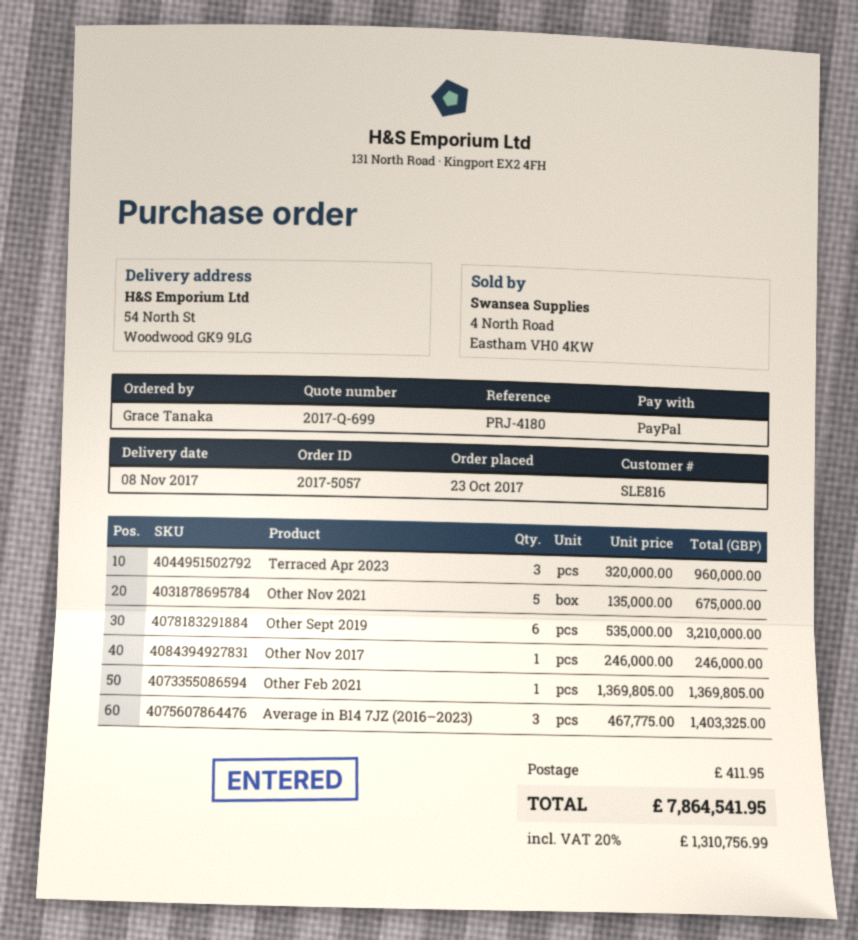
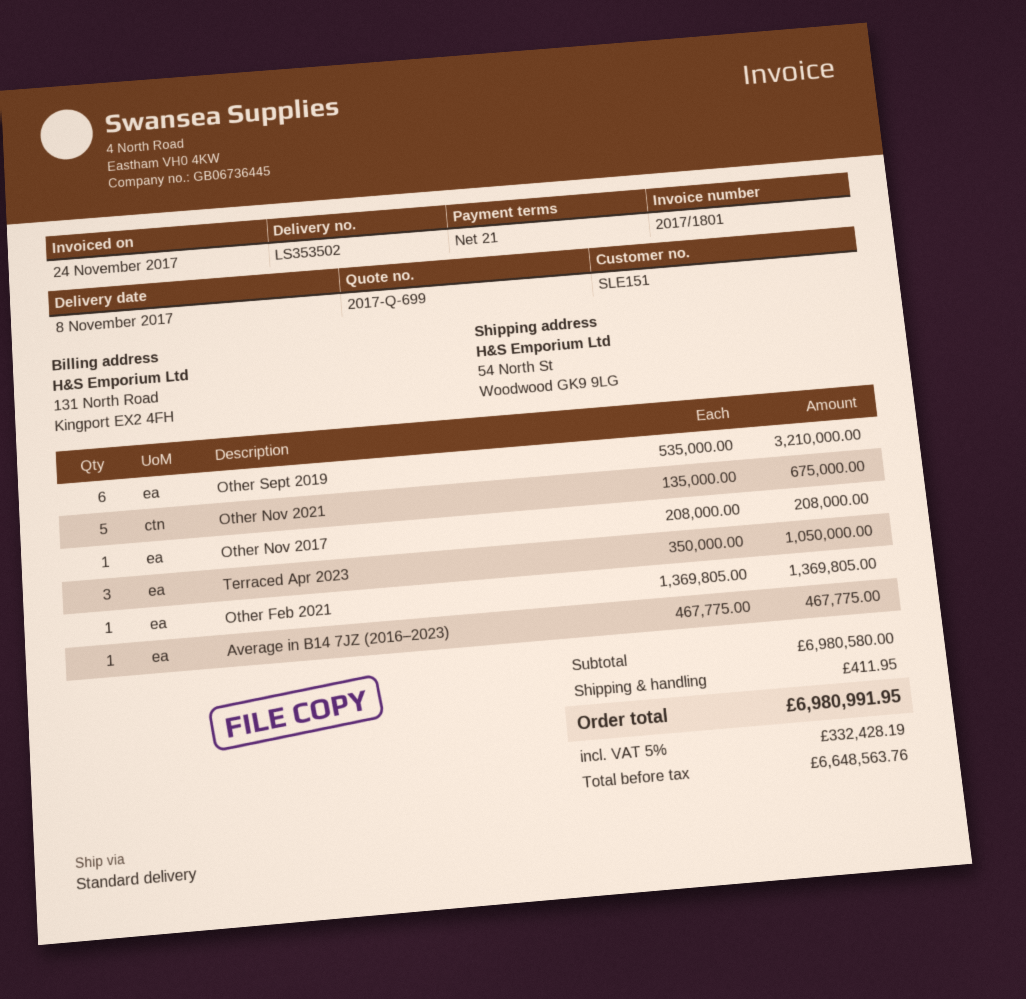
customer number: SLE816 -> SLE151
Terraced Apr 2023: 3 x 320000.00 = 960000.00 -> 3 x 350000.00 = 1050000.00
Other Nov 2017: 1 x 246000.00 = 246000.00 -> 1 x 208000.00 = 208000.00
Average in B14 7JZ (2016–2023): 3 x 467775.00 = 1403325.00 -> 1 x 467775.00 = 467775.00
tax: 20% = 1310756.99 -> 5% = 332428.19
total: 7864541.95 -> 6980991.95

